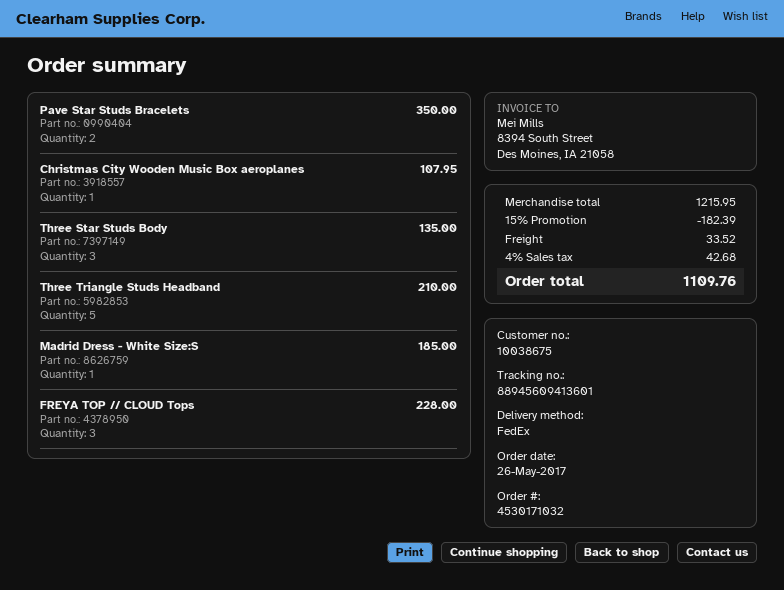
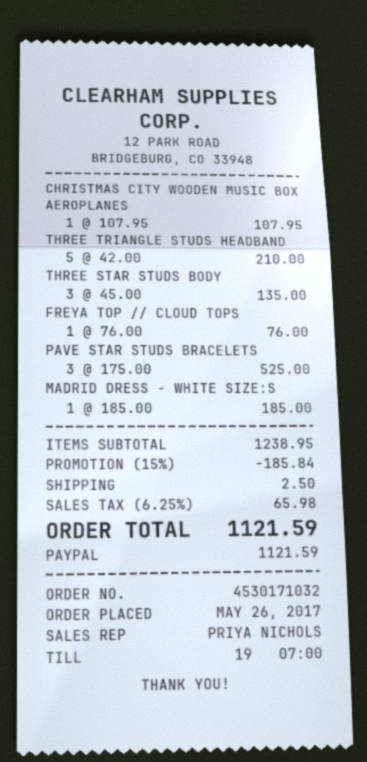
Pave Star Studs Bracelets: 2 for 350.00 -> 3 for 525.00
FREYA TOP // CLOUD Tops: 3 for 228.00 -> 1 for 76.00
subtotal: 1215.95 -> 1238.95
discount: 15% = 182.39 -> 15% = 185.84
shipping: 33.52 -> 2.50
tax: 4% = 42.68 -> 6.25% = 65.98
total: 1109.76 -> 1121.59

